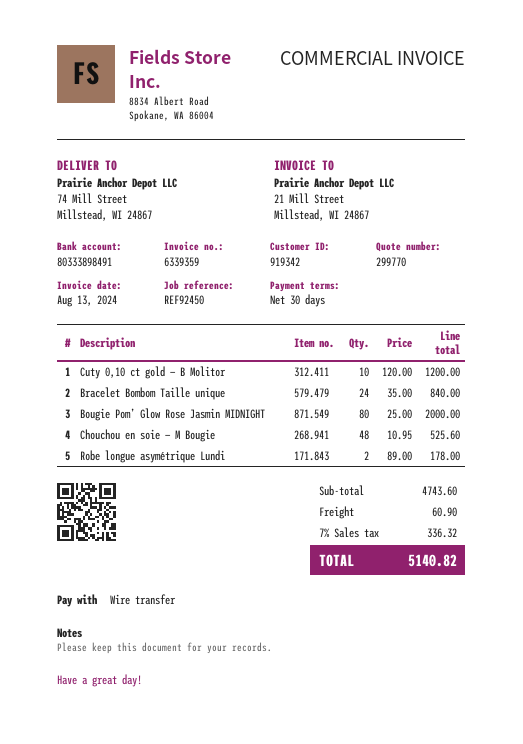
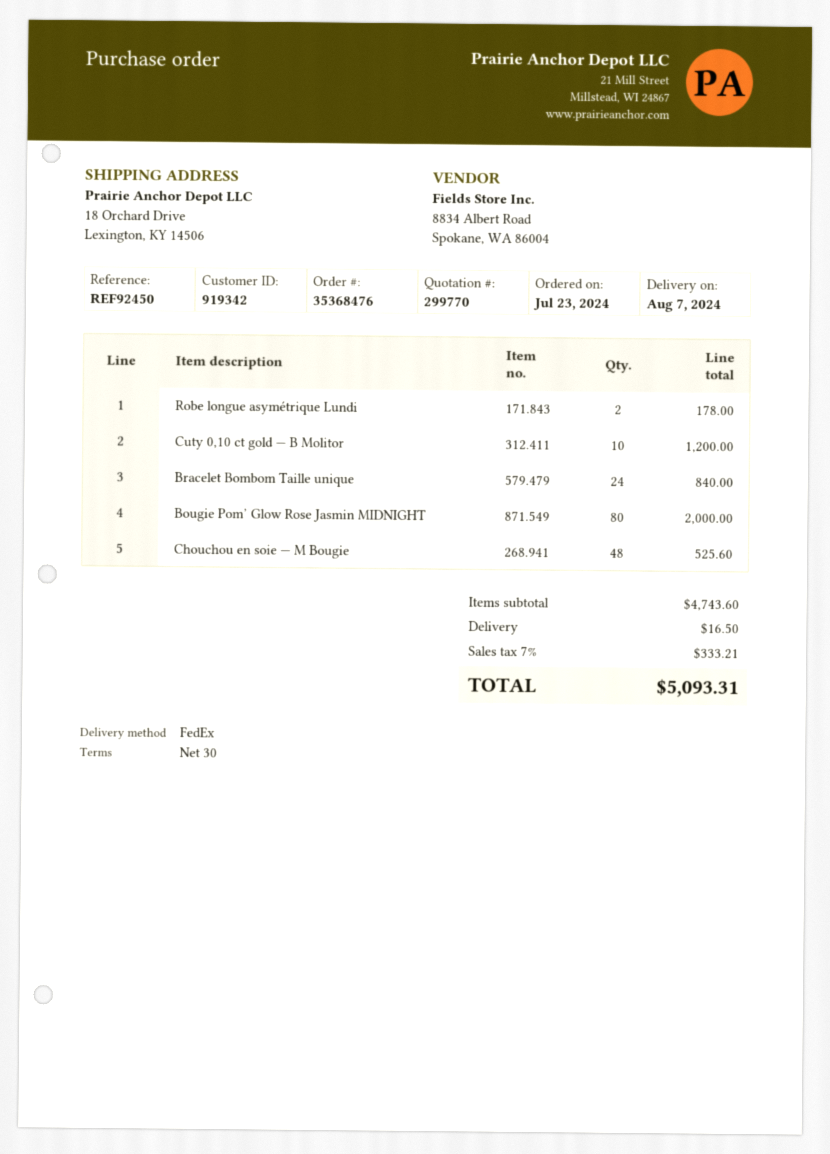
ship to: 74 Mill Street, Millstead, WI 24867 -> 18 Orchard Drive, Lexington, KY 14506
shipping: 60.90 -> 16.50
tax: 7% = 336.32 -> 7% = 333.21
total: 5140.82 -> 5093.31

